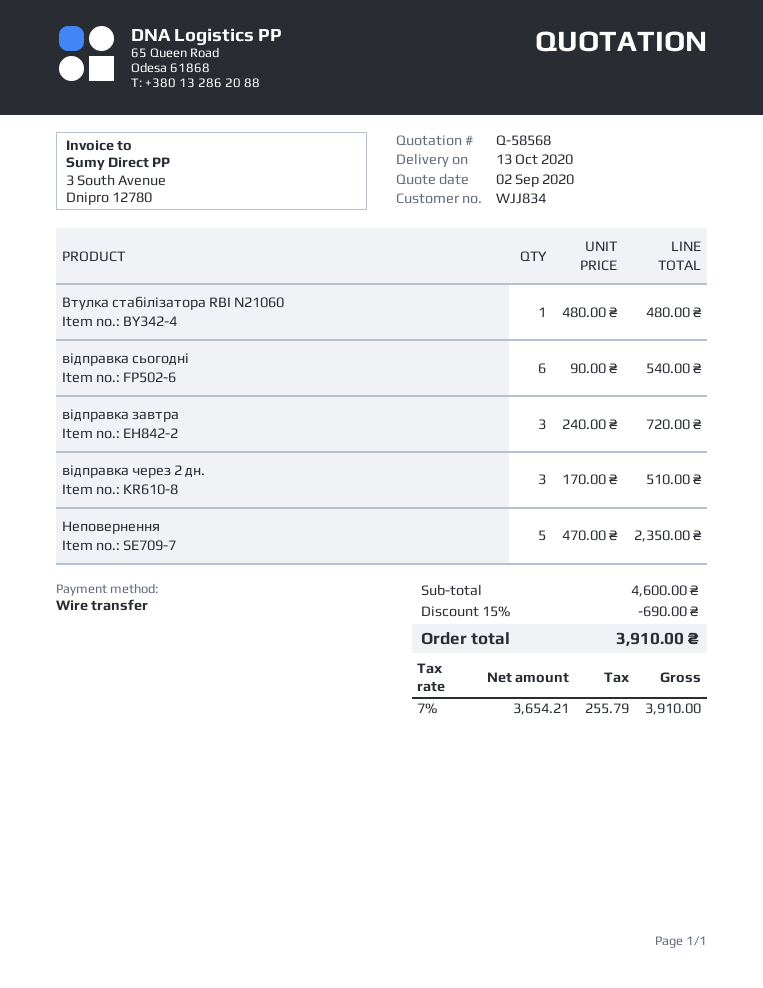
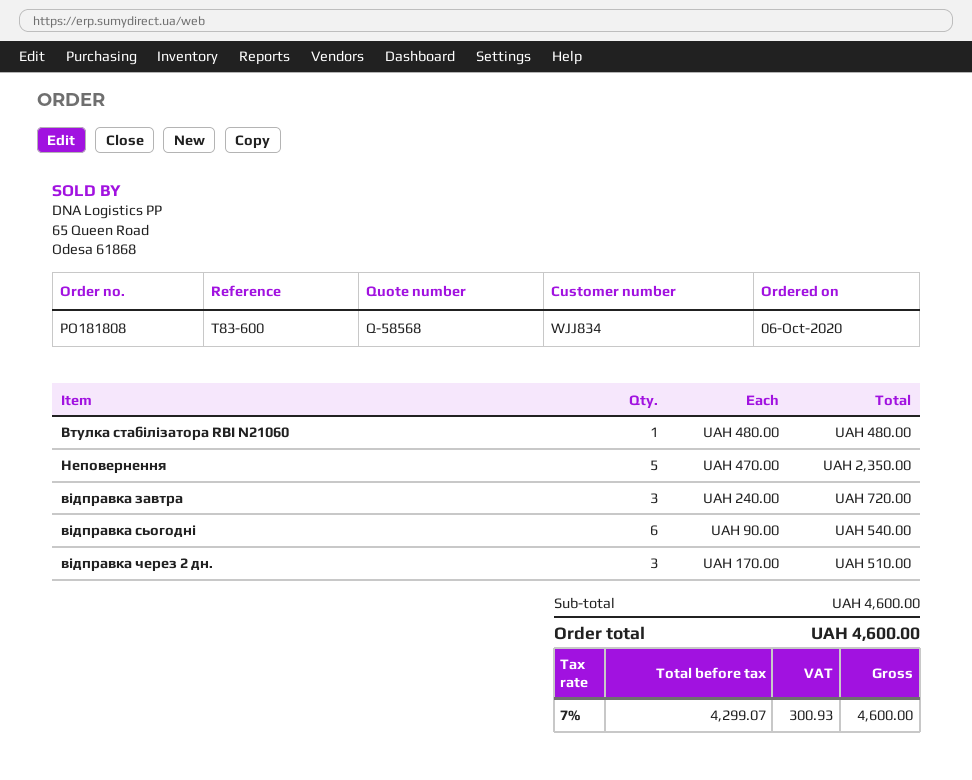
discount: 15% = 690.00 -> none
net: 3654.21 -> 4299.07
tax: 7% = 255.79 -> 7% = 300.93
total: 3910.00 -> 4600.00

